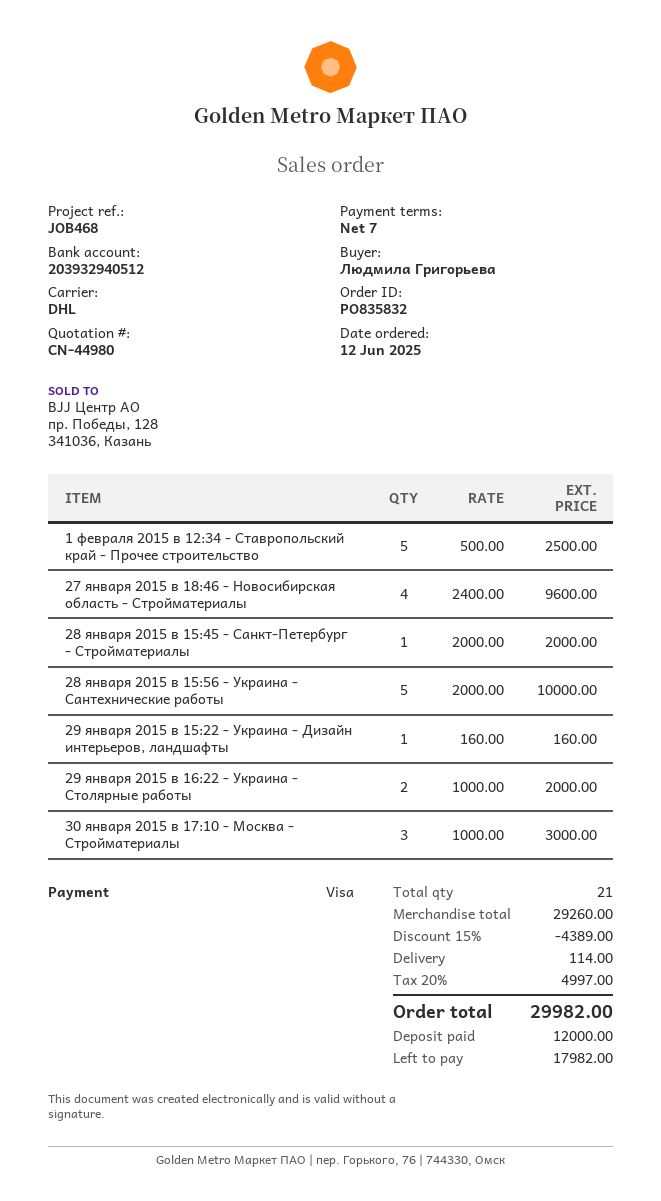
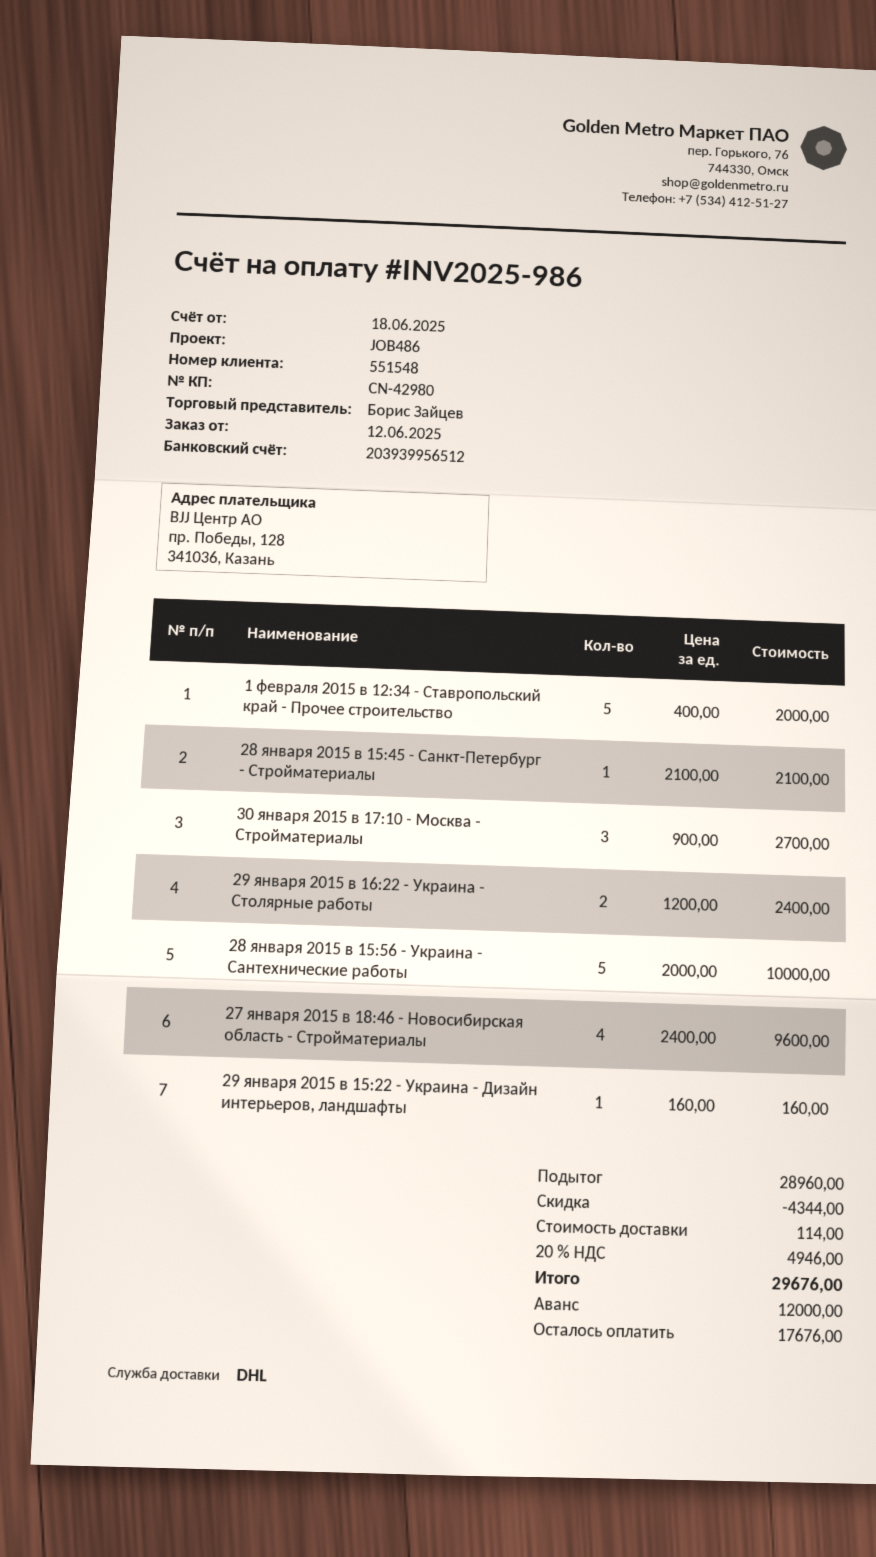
quote number: CN-44980 -> CN-42980
reference: JOB468 -> JOB486
bank account: 203932940512 -> 203939956512
1 февраля 2015 в 12:34 - Ставропольский край - Прочее строительство: 5 x 500.00 = 2500.00 -> 5 x 400.00 = 2000.00
28 января 2015 в 15:45 - Санкт-Петербург - Стройматериалы: 1 x 2000.00 = 2000.00 -> 1 x 2100.00 = 2100.00
29 января 2015 в 16:22 - Украина - Столярные работы: 2 x 1000.00 = 2000.00 -> 2 x 1200.00 = 2400.00
30 января 2015 в 17:10 - Москва - Стройматериалы: 3 x 1000.00 = 3000.00 -> 3 x 900.00 = 2700.00
subtotal: 29260.00 -> 28960.00
discount: 4389.00 -> 4344.00
tax: 20% = 4997.00 -> 20% = 4946.00
total: 29982.00 -> 29676.00
balance: 17982.00 -> 17676.00

